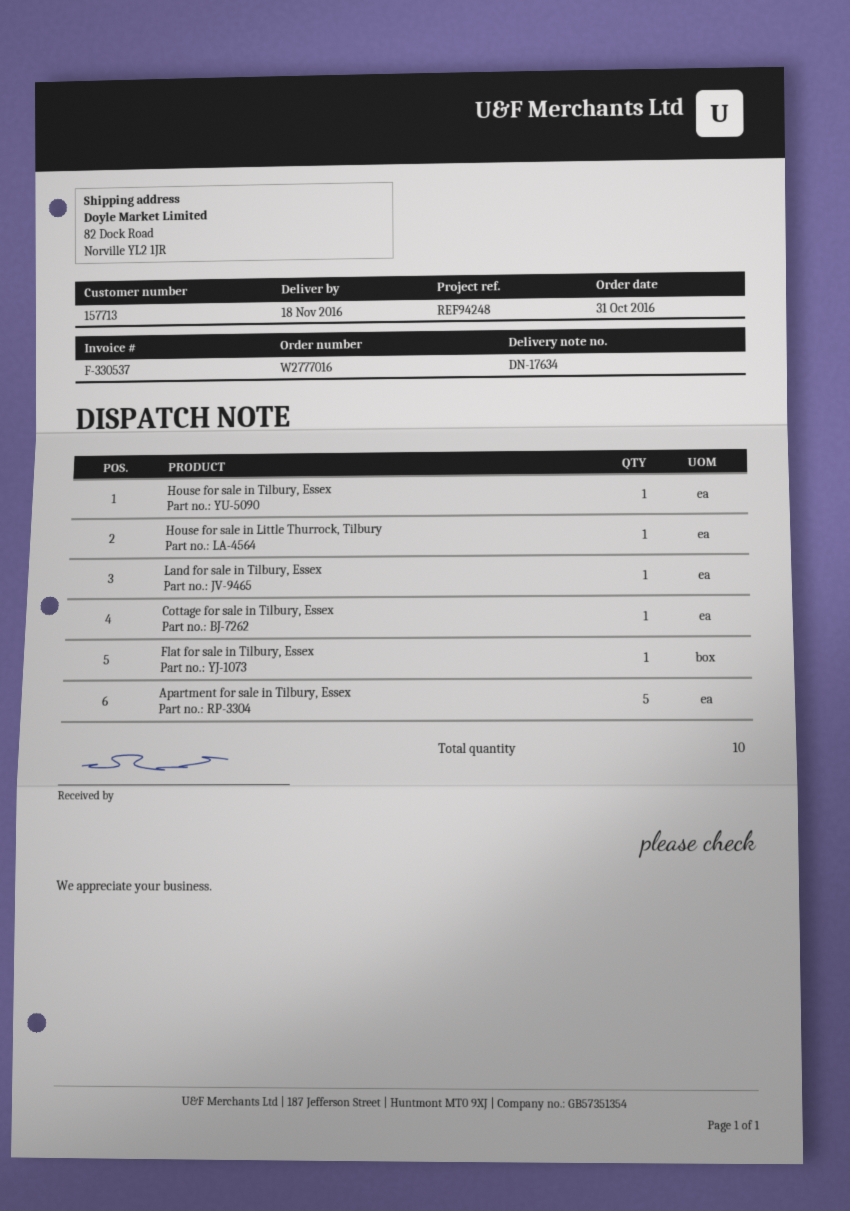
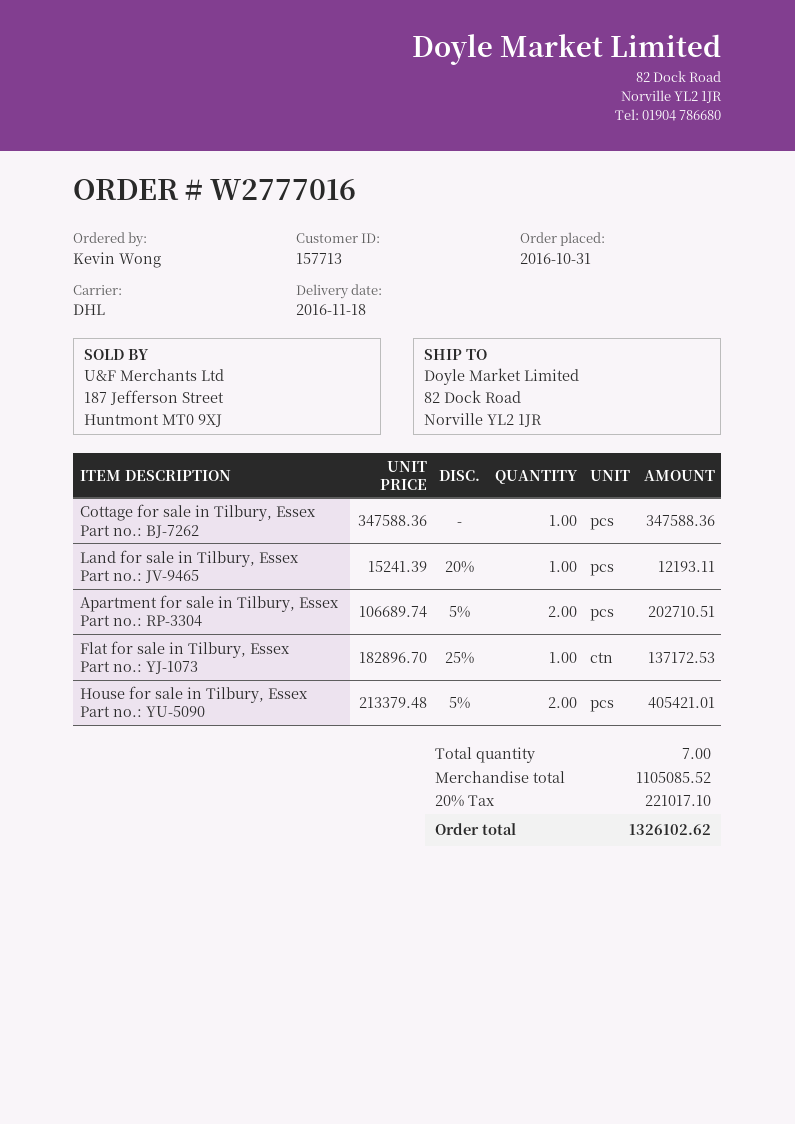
House for sale in Tilbury, Essex: 1 -> 2
House for sale in Little Thurrock, Tilbury: 1 -> none
Apartment for sale in Tilbury, Essex: 5 -> 2
total quantity: 10 -> 7

